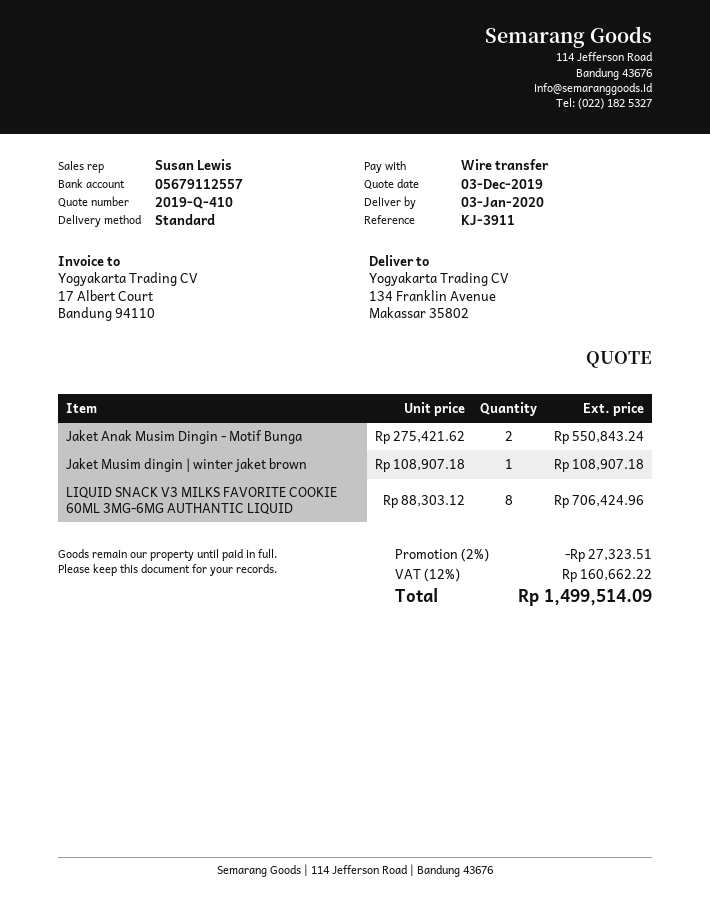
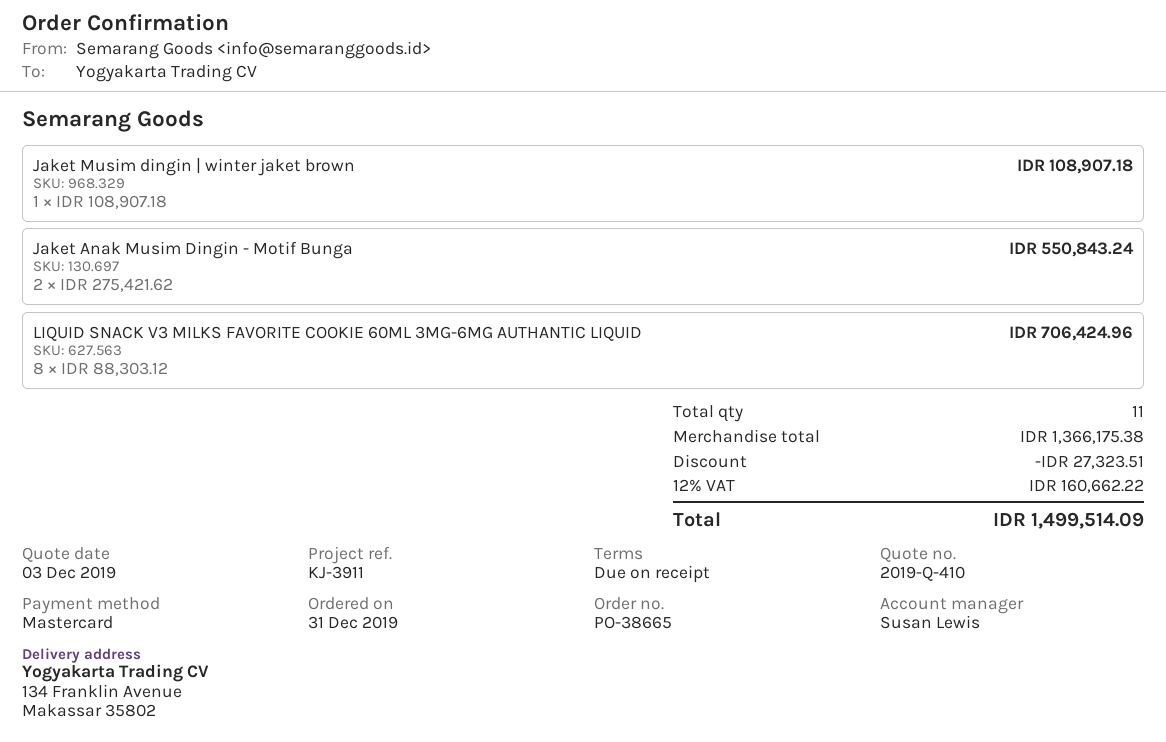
payment method: bank transfer -> Mastercard

